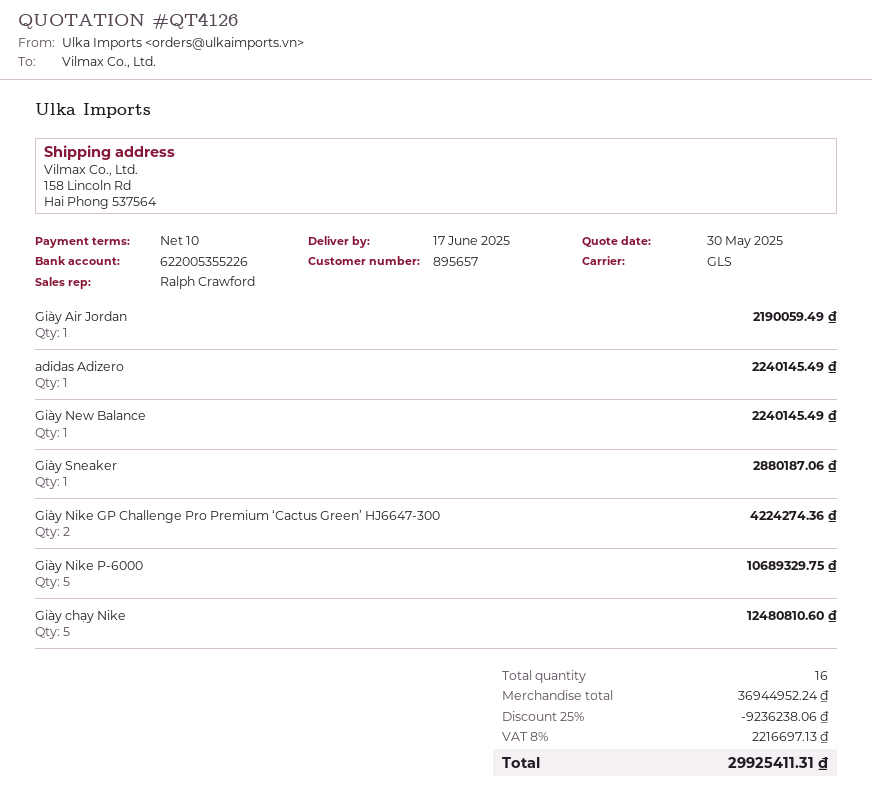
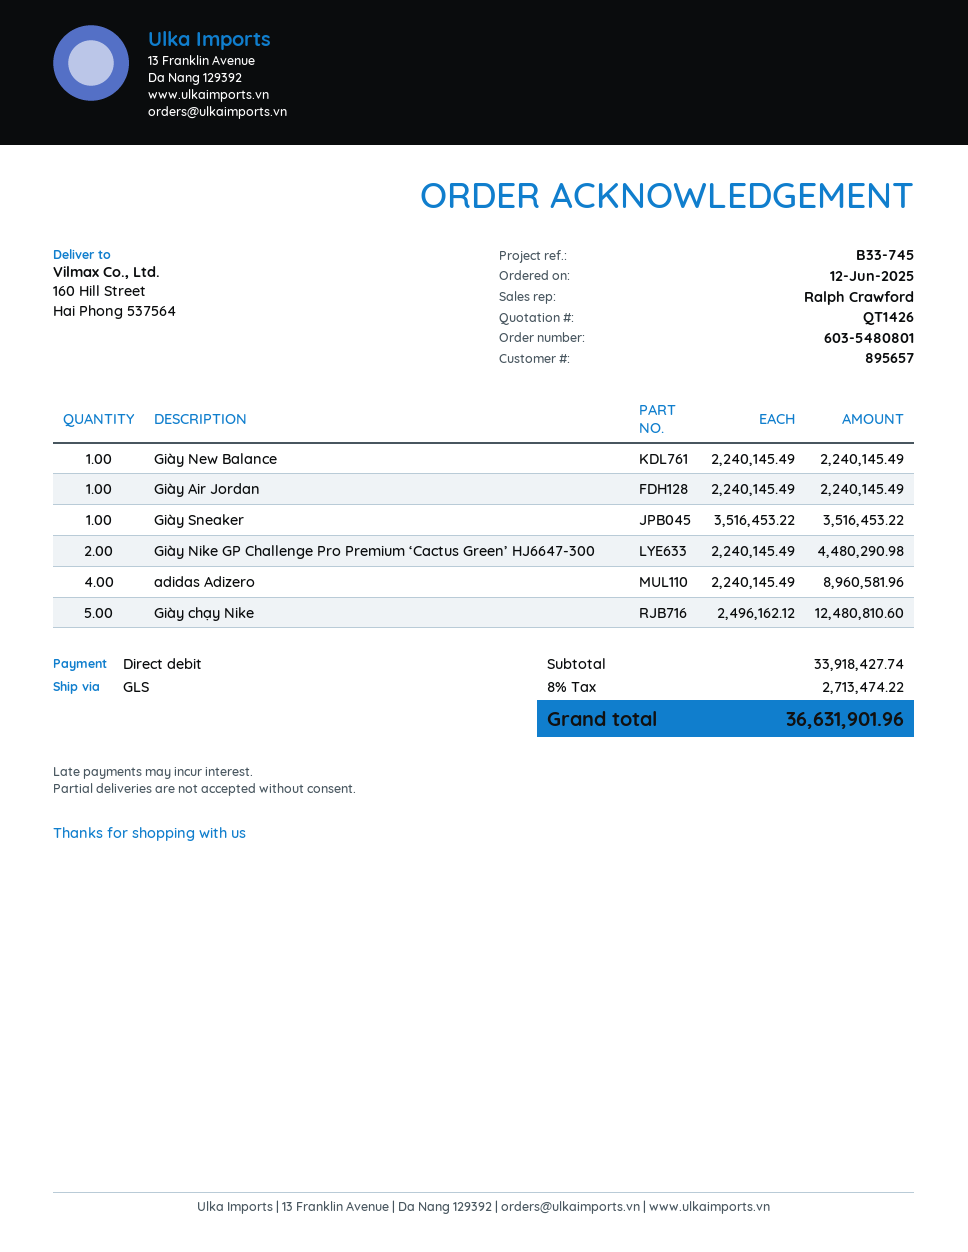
quote number: QT4126 -> QT1426
ship to: 158 Lincoln Rd, Hai Phong 537564 -> 160 Hill Street, Hai Phong 537564
Giày Air Jordan: 1 for 2190059.49 -> 1 for 2240145.49
adidas Adizero: 1 for 2240145.49 -> 4 for 8960581.96
Giày Sneaker: 1 for 2880187.06 -> 1 for 3516453.22
Giày Nike GP Challenge Pro Premium ‘Cactus Green’ HJ6647-300: 2 for 4224274.36 -> 2 for 4480290.98
Giày Nike P-6000: 5 for 10689329.75 -> none
subtotal: 36944952.24 -> 33918427.74
discount: 25% = 9236238.06 -> none
tax: 8% = 2216697.13 -> 8% = 2713474.22
total: 29925411.31 -> 36631901.96

